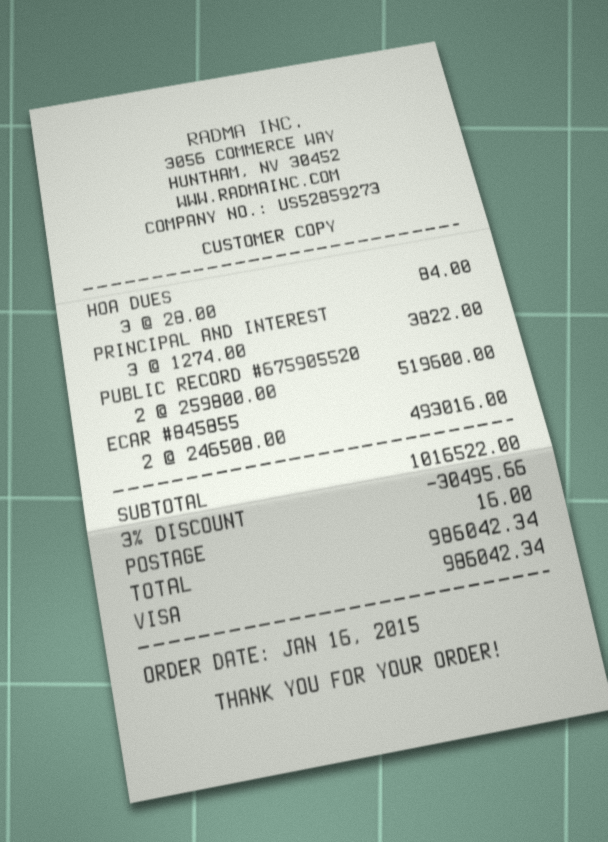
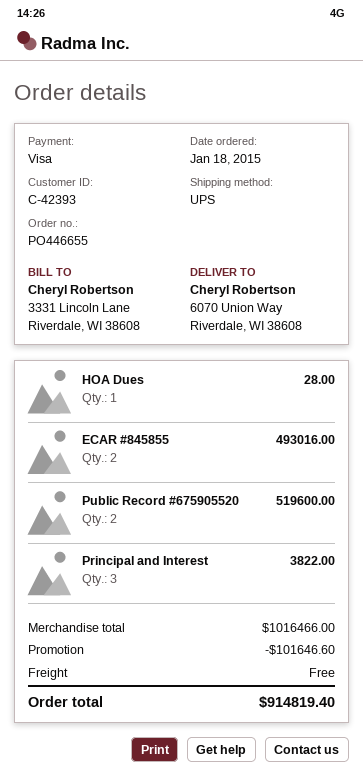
order date: 2015-01-16 -> 2015-01-18
HOA DUES: 3 for 84.00 -> 1 for 28.00
subtotal: 1016522.00 -> 1016466.00
discount: 30495.66 -> 101646.60
shipping: 16.00 -> 0.00
total: 986042.34 -> 914819.40

